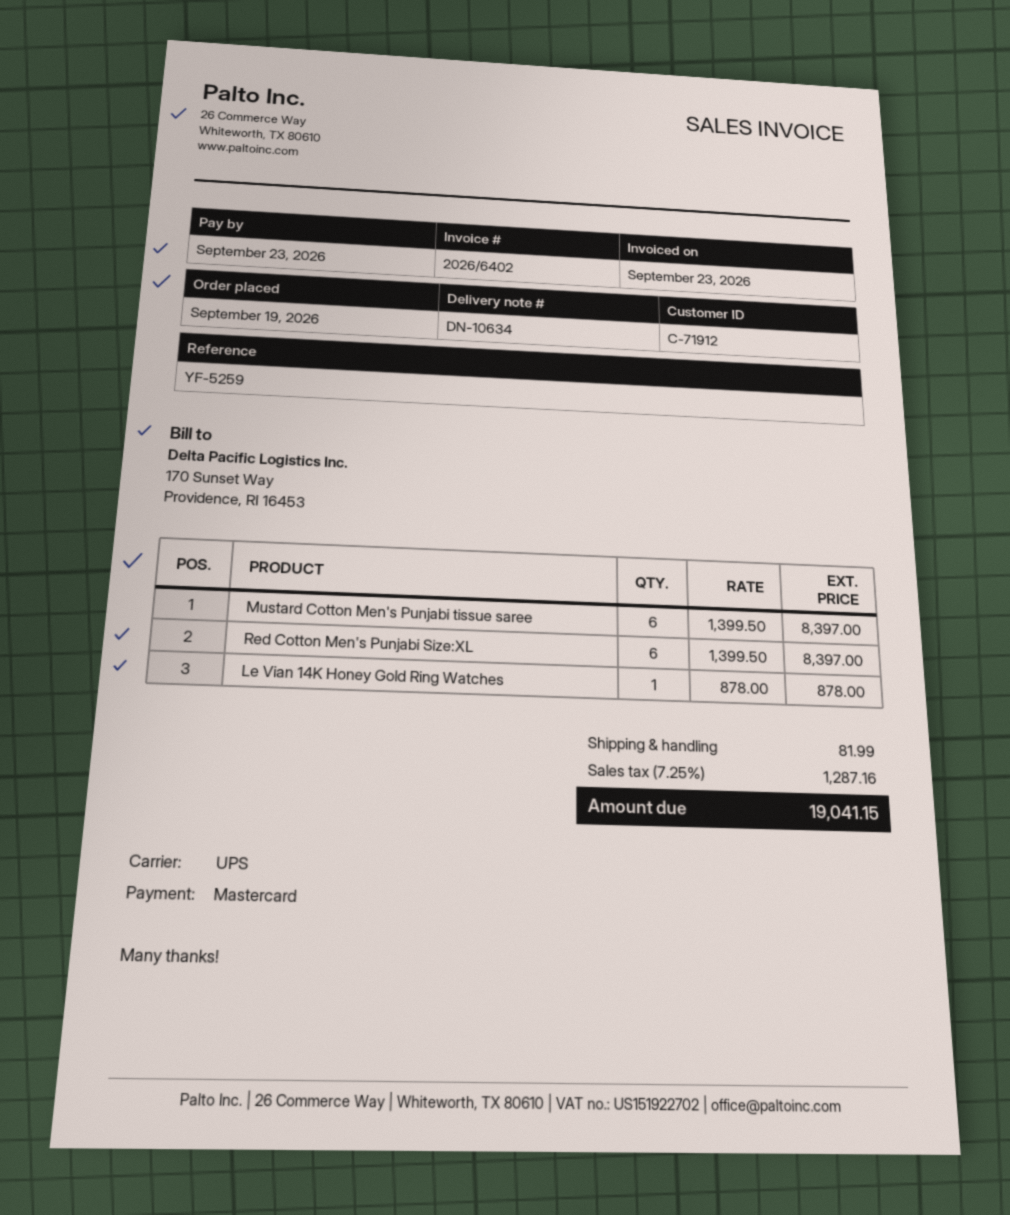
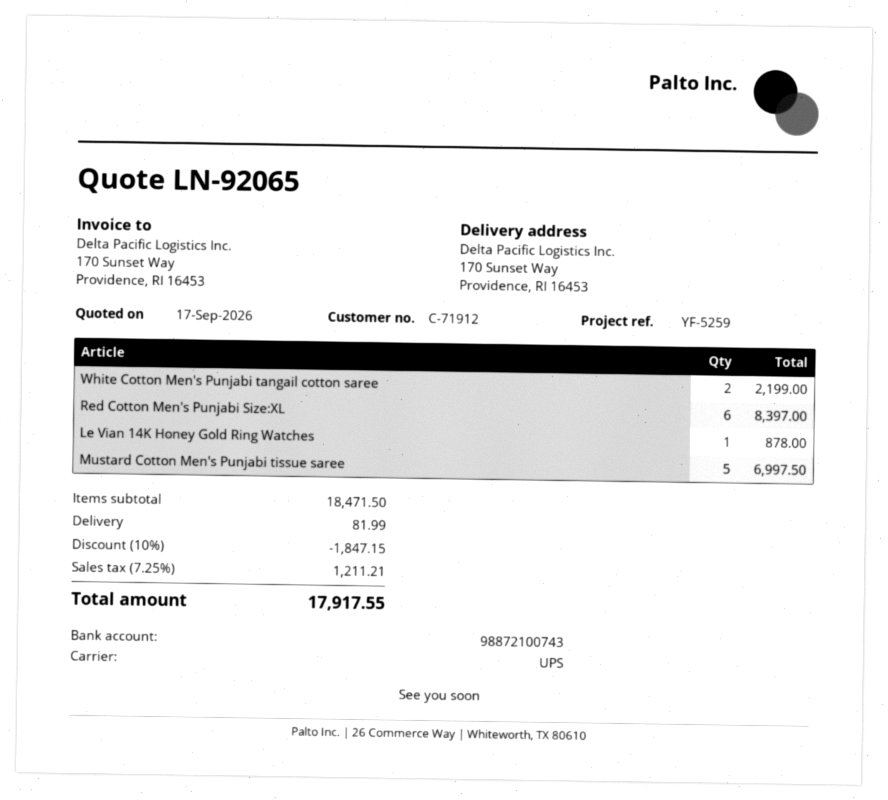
Mustard Cotton Men's Punjabi tissue saree: 6 for 8397.00 -> 5 for 6997.50
White Cotton Men's Punjabi tangail cotton saree: none -> 2 for 2199.00
discount: none -> 10% = 1847.15
tax: 7.25% = 1287.16 -> 7.25% = 1211.21
total: 19041.15 -> 17917.55

